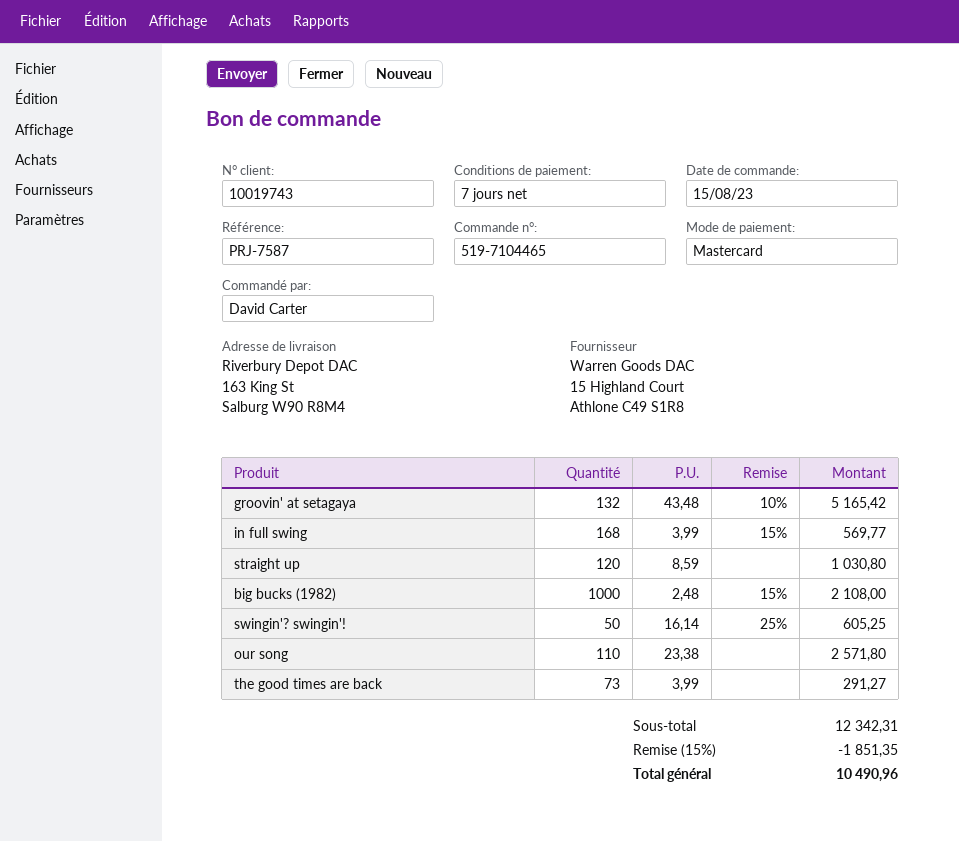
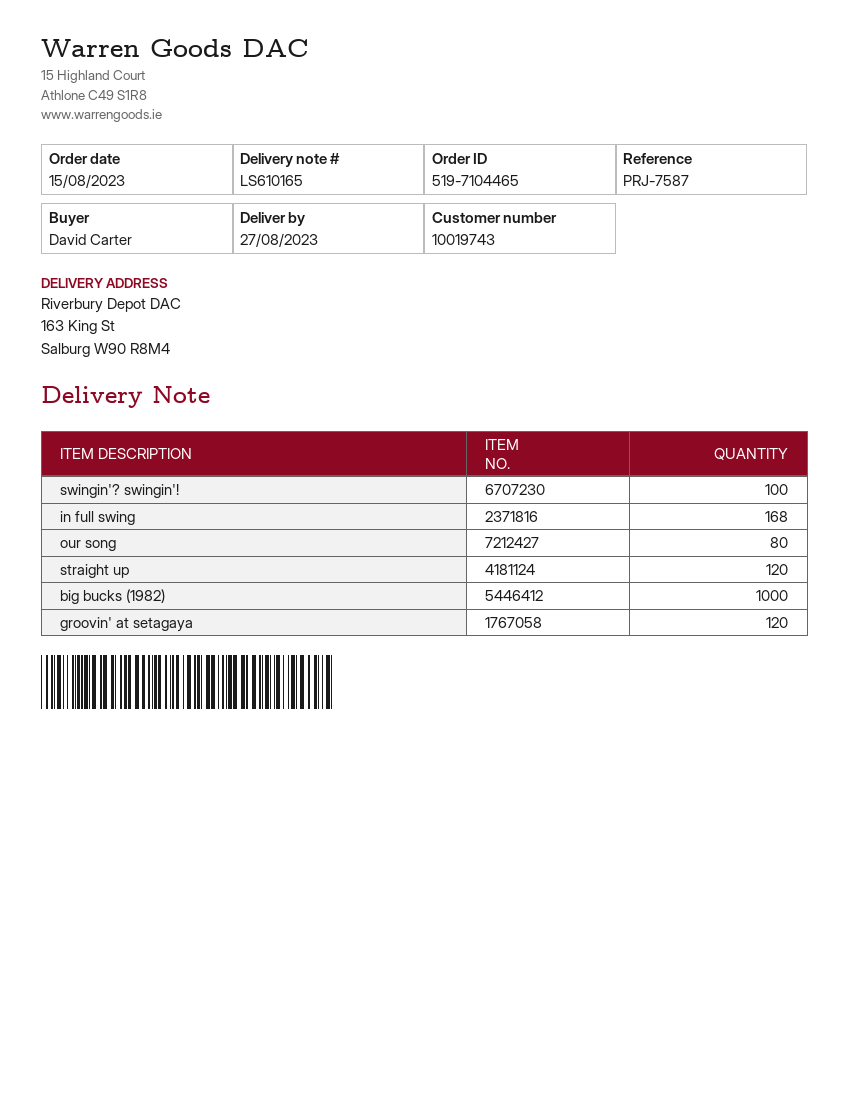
groovin' at setagaya: 132 -> 120
swingin'? swingin'!: 50 -> 100
our song: 110 -> 80
the good times are back: 73 -> none

